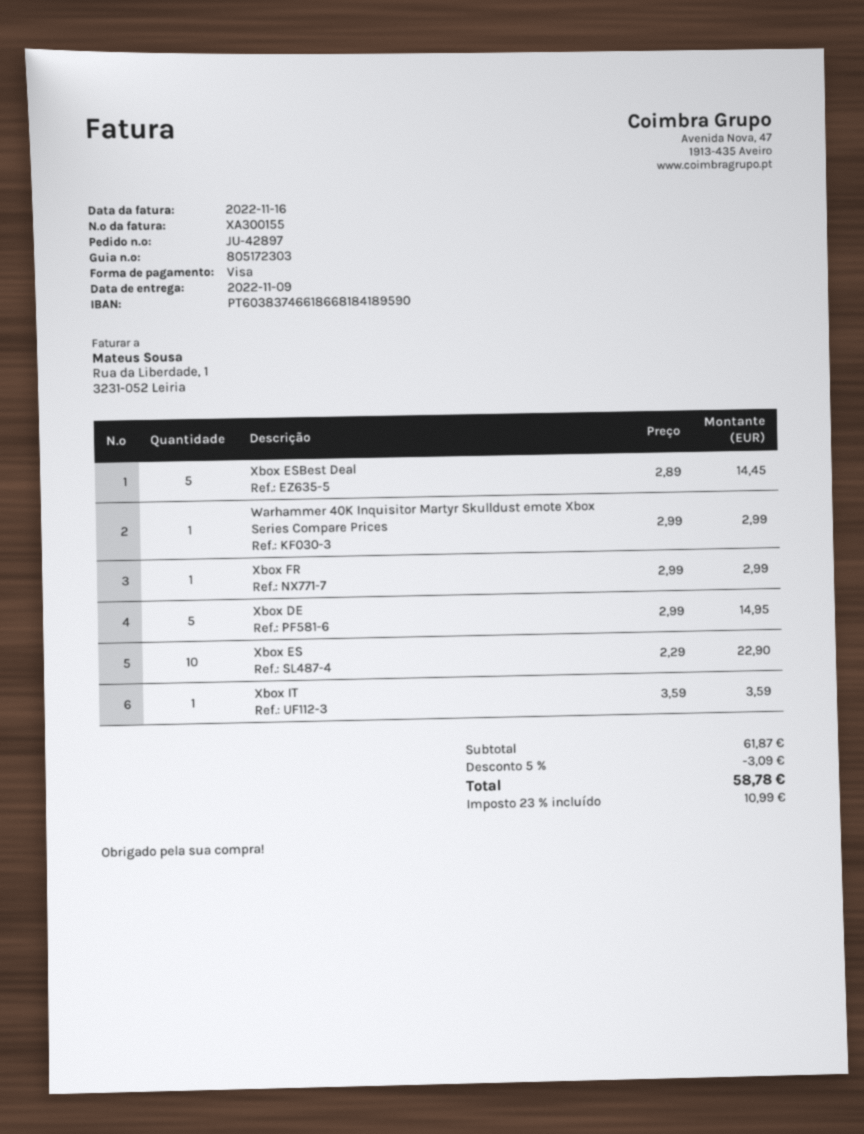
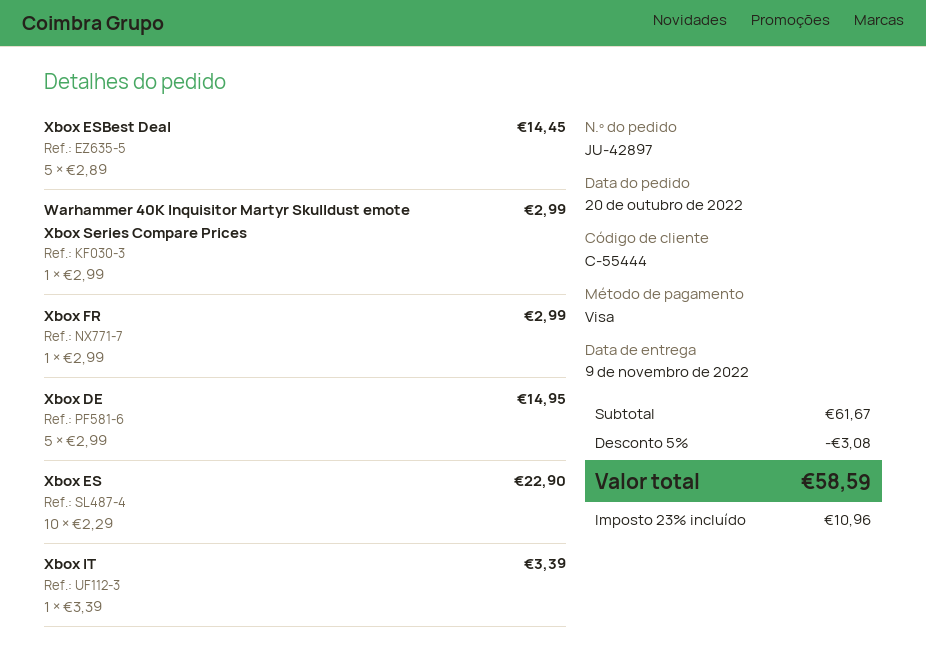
Xbox IT: 1 x 3.59 = 3.59 -> 1 x 3.39 = 3.39
subtotal: 61.87 -> 61.67
discount: 5% = 3.09 -> 5% = 3.08
tax: 23% = 10.99 -> 23% = 10.96
total: 58.78 -> 58.59

